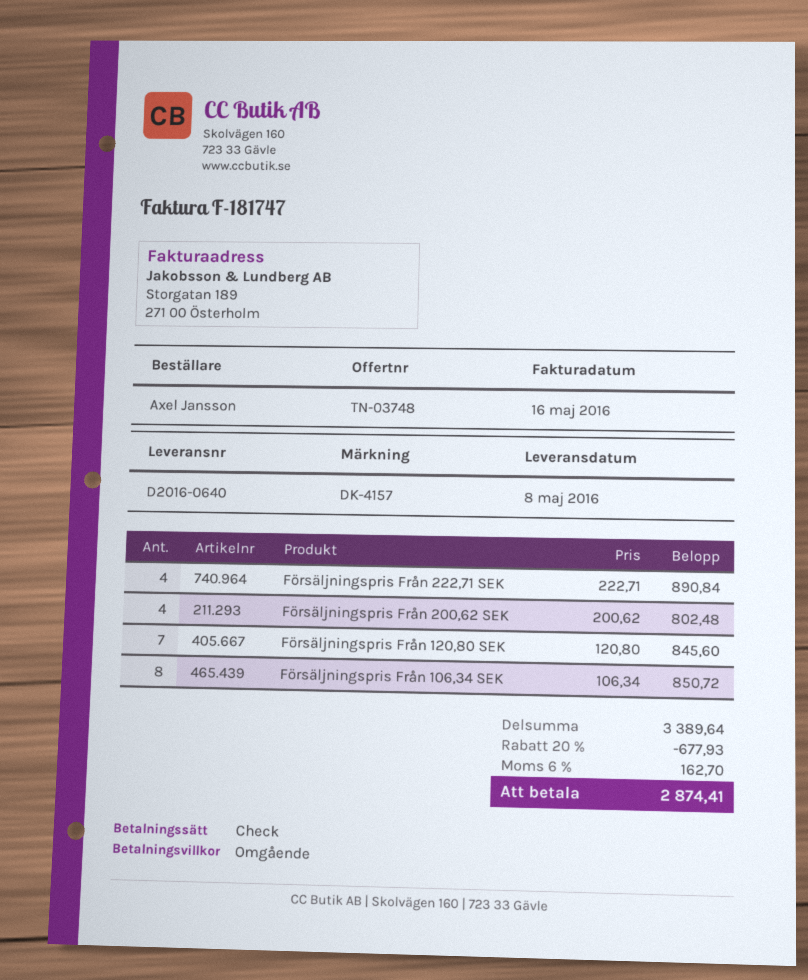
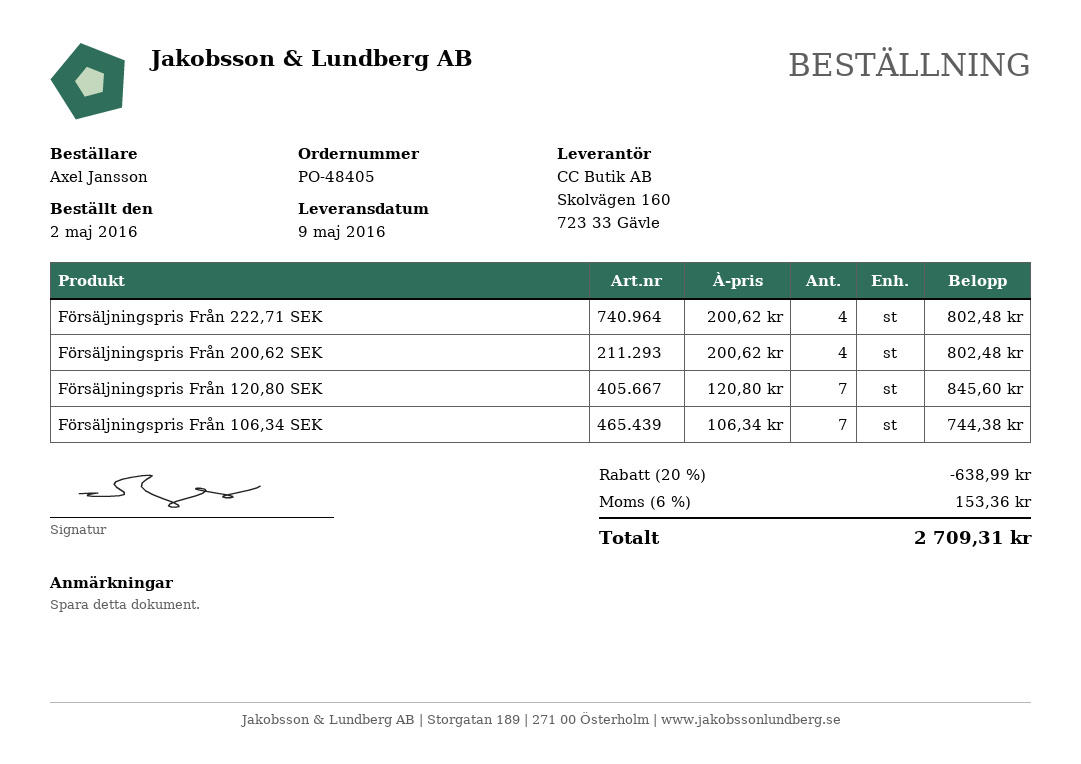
delivery date: 2016-05-08 -> 2016-05-09
Försäljningspris Från 222,71 SEK: 4 x 222.71 = 890.84 -> 4 x 200.62 = 802.48
Försäljningspris Från 106,34 SEK: 8 x 106.34 = 850.72 -> 7 x 106.34 = 744.38
discount: 20% = 677.93 -> 20% = 638.99
tax: 6% = 162.70 -> 6% = 153.36
total: 2874.41 -> 2709.31

